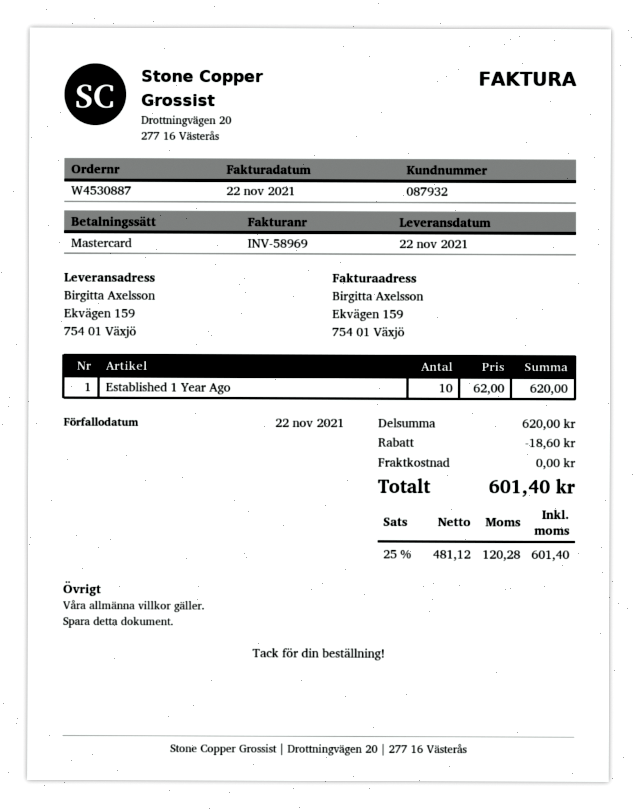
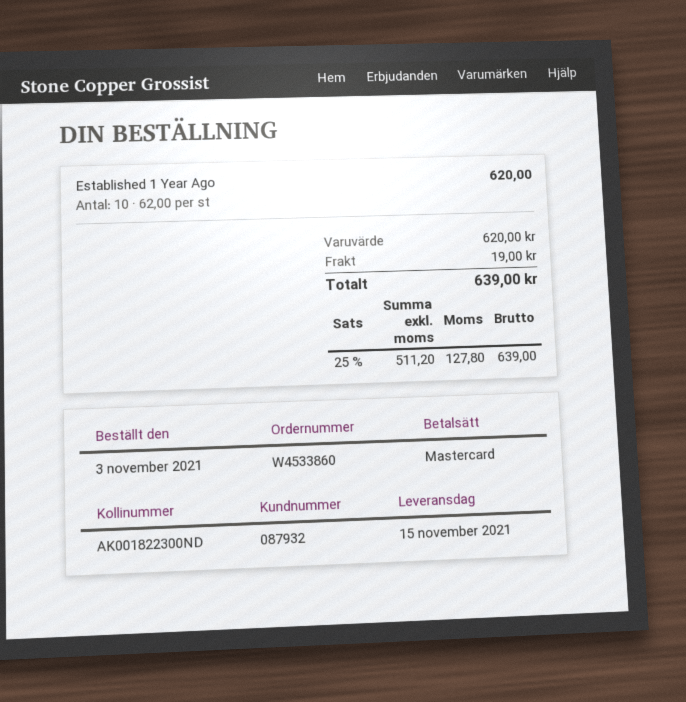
order number: W4530887 -> W4533860
delivery date: 2021-11-22 -> 2021-11-15
discount: 18.60 -> none
shipping: 0.00 -> 19.00
net: 481.12 -> 511.20
tax: 25% = 120.28 -> 25% = 127.80
total: 601.40 -> 639.00

